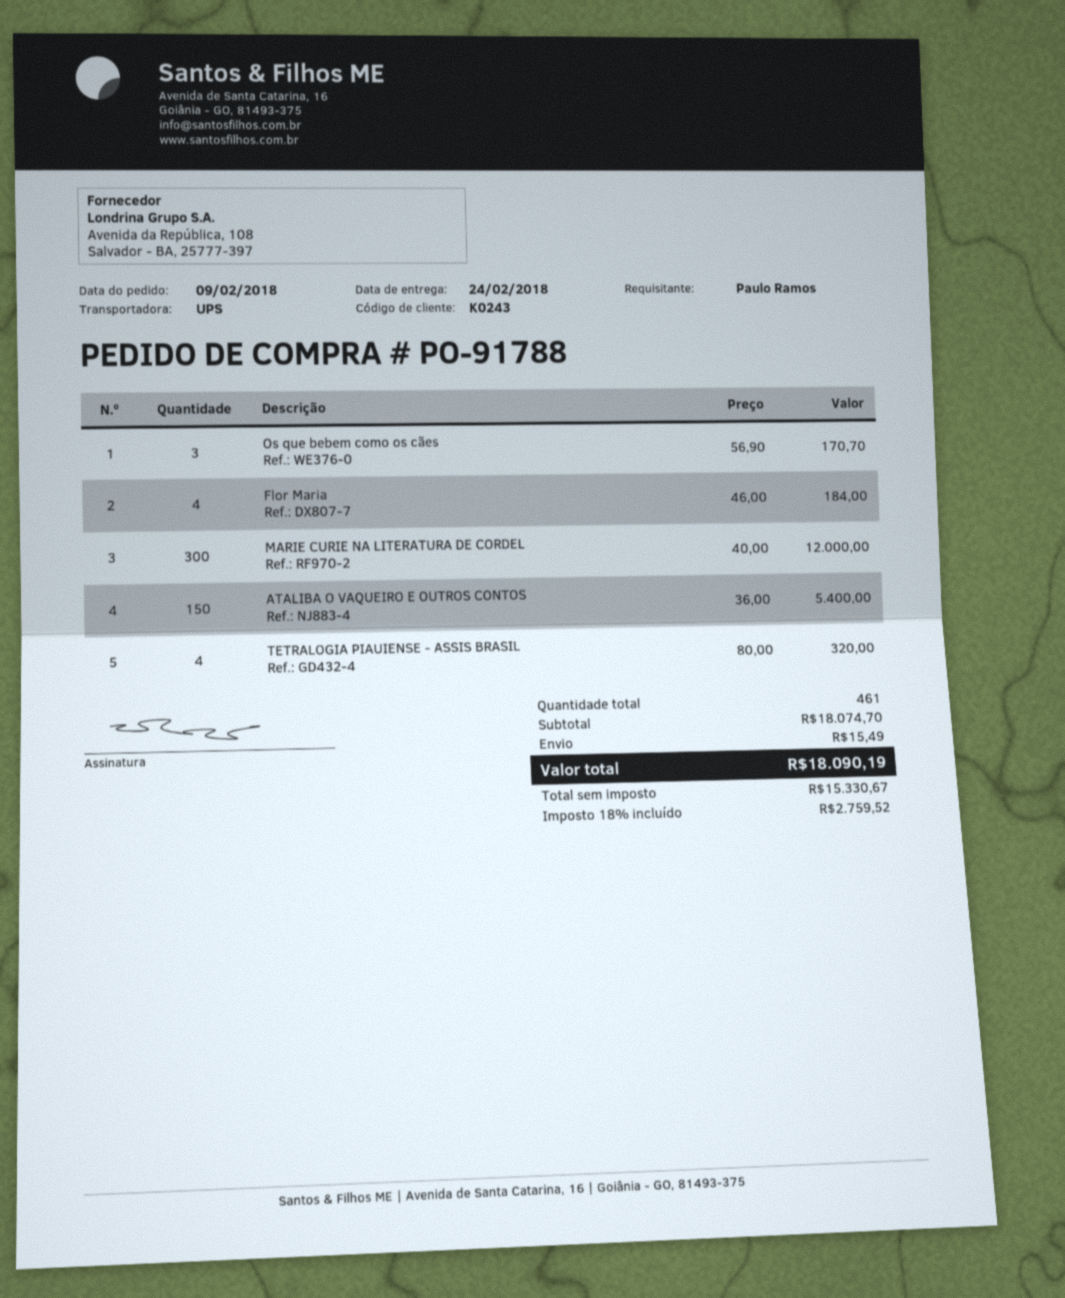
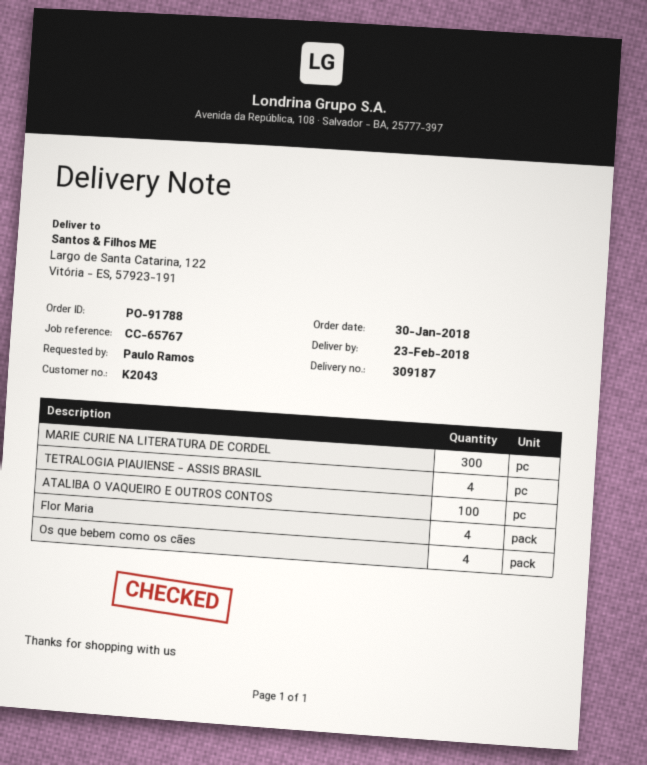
order date: 2018-02-09 -> 2018-01-30
delivery date: 2018-02-24 -> 2018-02-23
customer number: K0243 -> K2043
Os que bebem como os cães: 3 -> 4
ATALIBA O VAQUEIRO E OUTROS CONTOS: 150 -> 100

